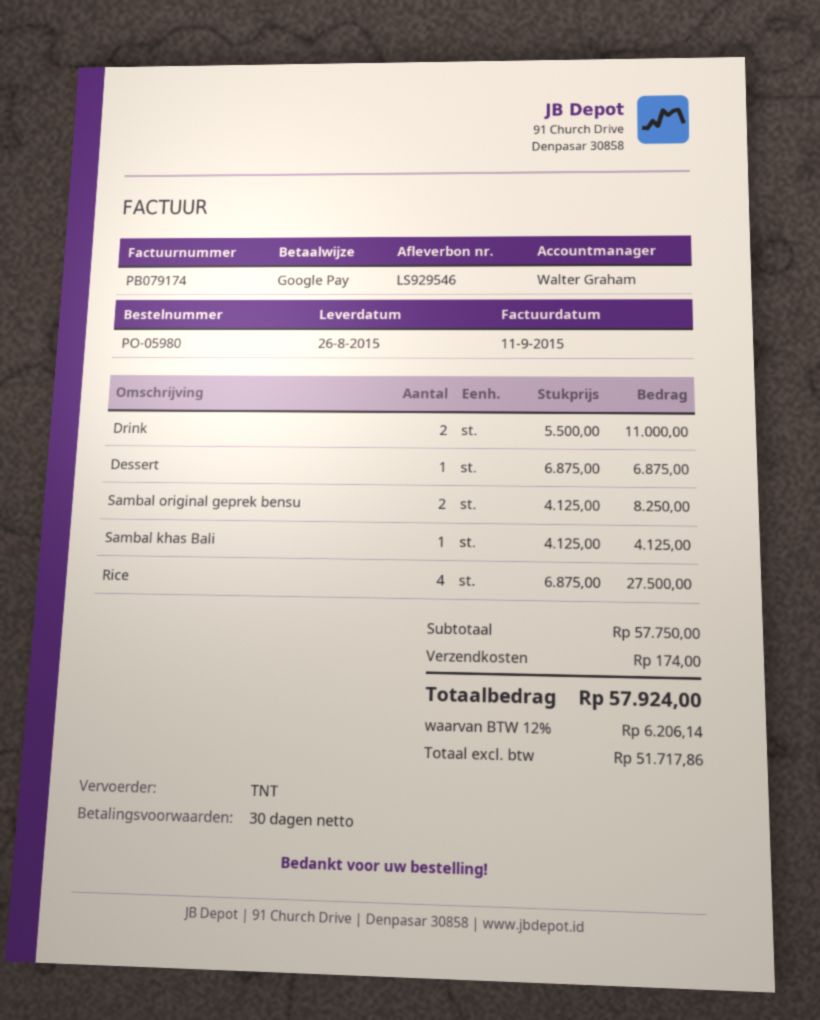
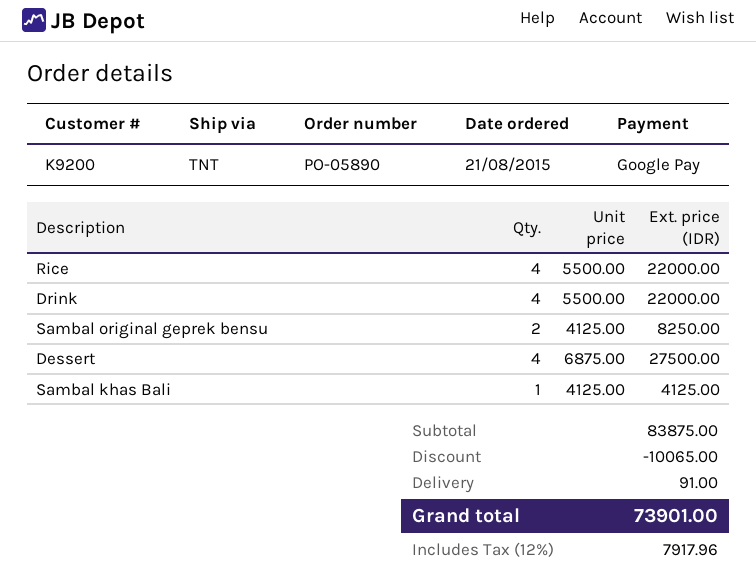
order number: PO-05980 -> PO-05890
Drink: 2 x 5500.00 = 11000.00 -> 4 x 5500.00 = 22000.00
Dessert: 1 x 6875.00 = 6875.00 -> 4 x 6875.00 = 27500.00
Rice: 4 x 6875.00 = 27500.00 -> 4 x 5500.00 = 22000.00
subtotal: 57750.00 -> 83875.00
discount: none -> 10065.00
shipping: 174.00 -> 91.00
tax: 12% = 6206.14 -> 12% = 7917.96
total: 57924.00 -> 73901.00

